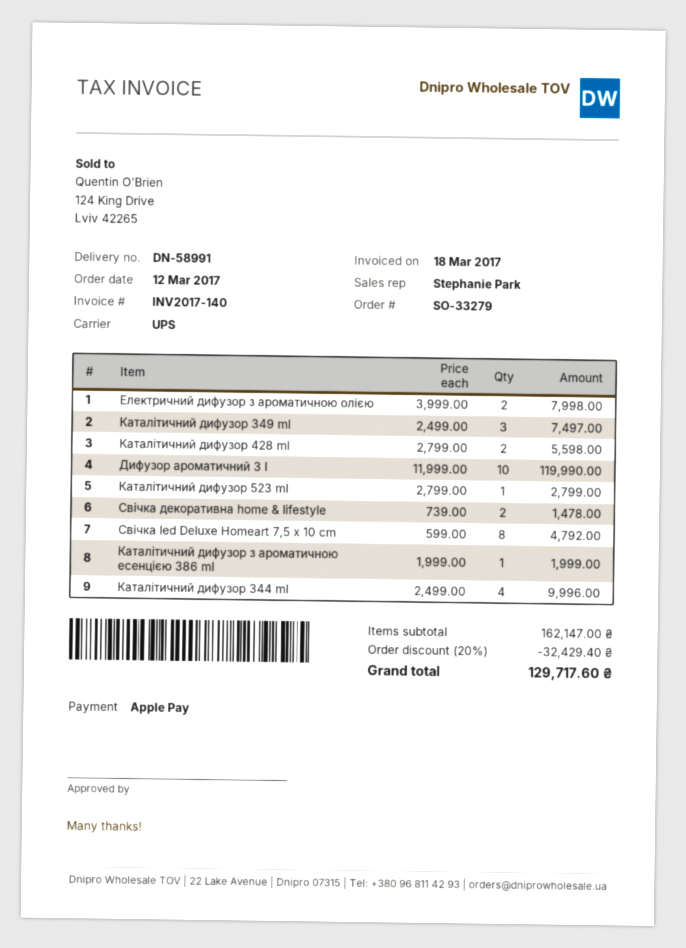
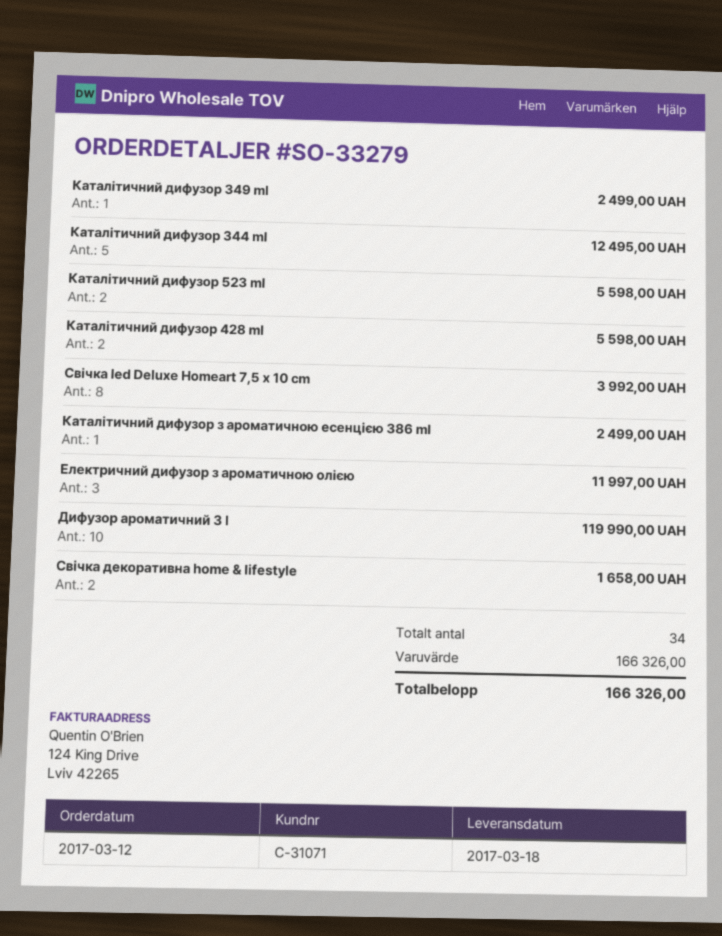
Електричний дифузор з ароматичною олією: 2 for 7998.00 -> 3 for 11997.00
Каталітичний дифузор 349 ml: 3 for 7497.00 -> 1 for 2499.00
Каталітичний дифузор 523 ml: 1 for 2799.00 -> 2 for 5598.00
Свічка декоративна home & lifestyle: 2 for 1478.00 -> 2 for 1658.00
Свічка led Deluxe Homeart 7,5 x 10 cm: 8 for 4792.00 -> 8 for 3992.00
Каталітичний дифузор з ароматичною есенцією 386 ml: 1 for 1999.00 -> 1 for 2499.00
Каталітичний дифузор 344 ml: 4 for 9996.00 -> 5 for 12495.00
subtotal: 162147.00 -> 166326.00
discount: 20% = 32429.40 -> none
total: 129717.60 -> 166326.00

